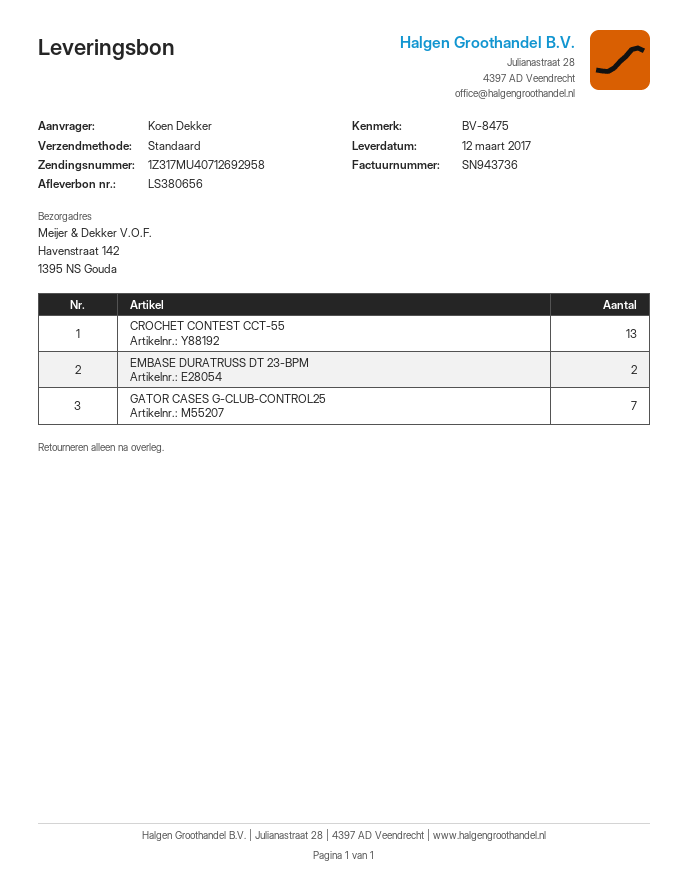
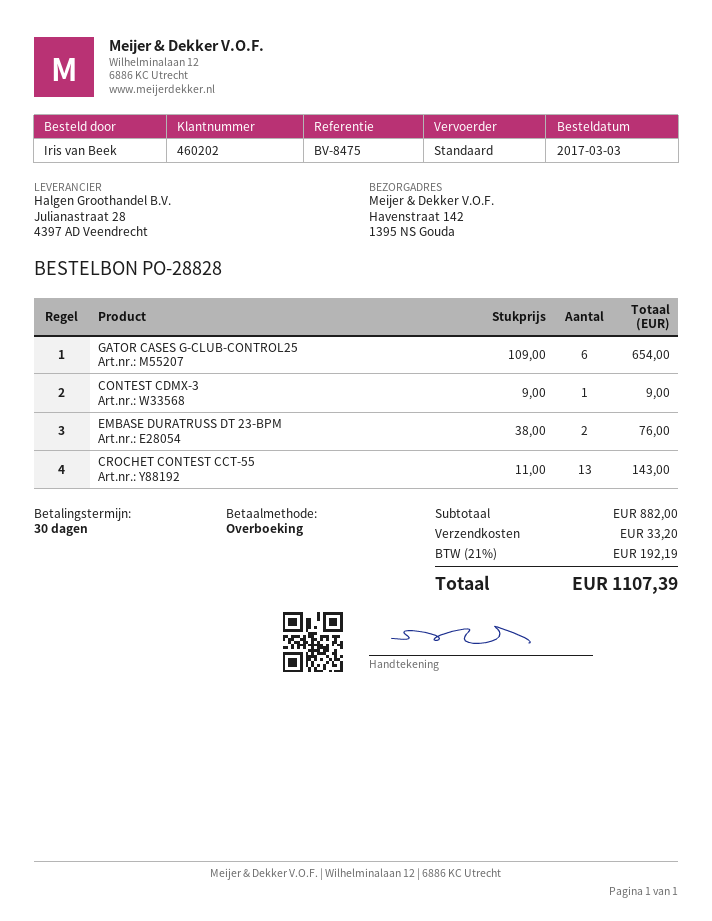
ordered by: Koen Dekker -> Iris van Beek
GATOR CASES G-CLUB-CONTROL25: 7 -> 6
CONTEST CDMX-3: none -> 1

